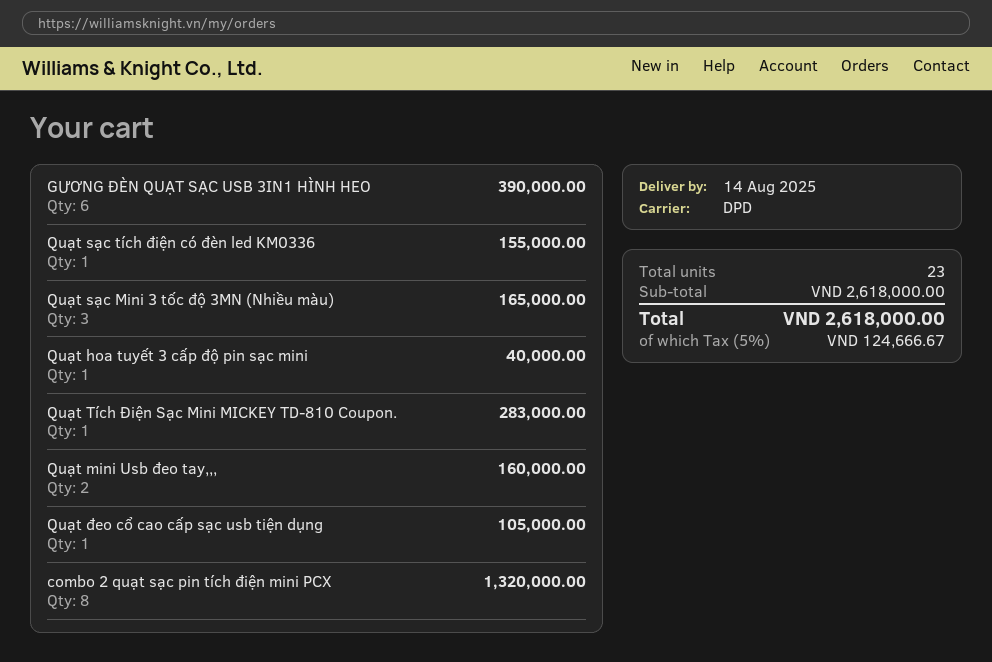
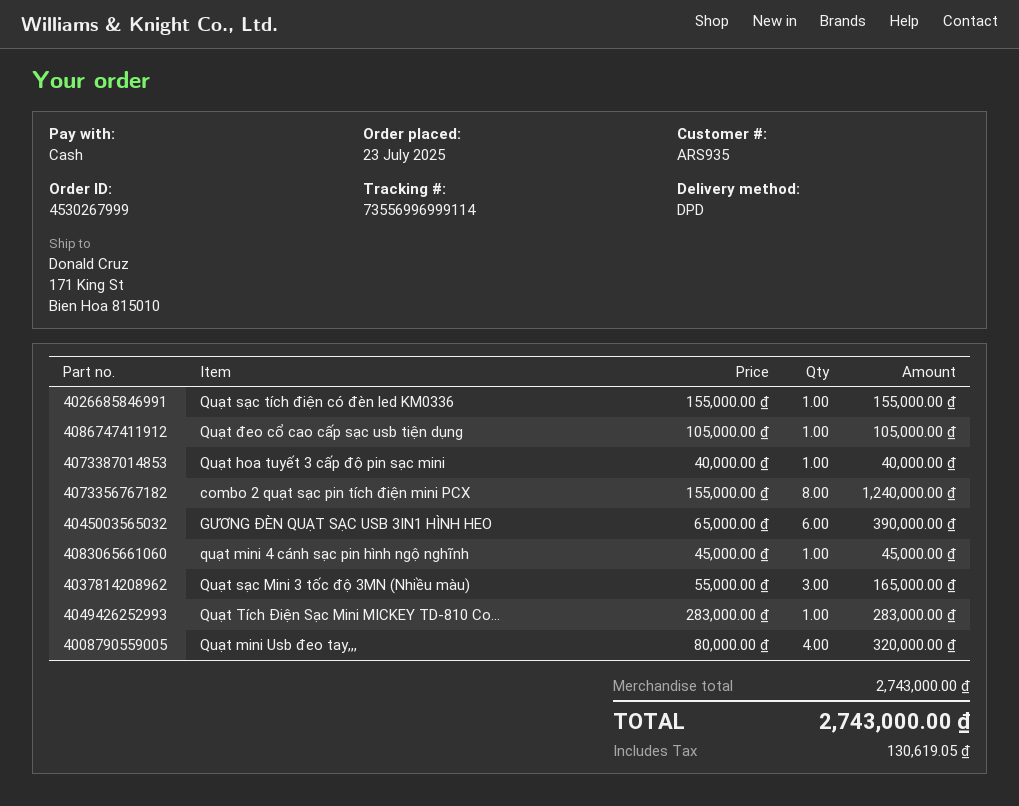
Quạt mini Usb đeo tay,,,: 2 for 160000.00 -> 4 for 320000.00
combo 2 quạt sạc pin tích điện mini PCX: 8 for 1320000.00 -> 8 for 1240000.00
quạt mini 4 cánh sạc pin hình ngộ nghĩnh: none -> 1 for 45000.00
subtotal: 2618000.00 -> 2743000.00
tax: 124666.67 -> 130619.05
total: 2618000.00 -> 2743000.00

